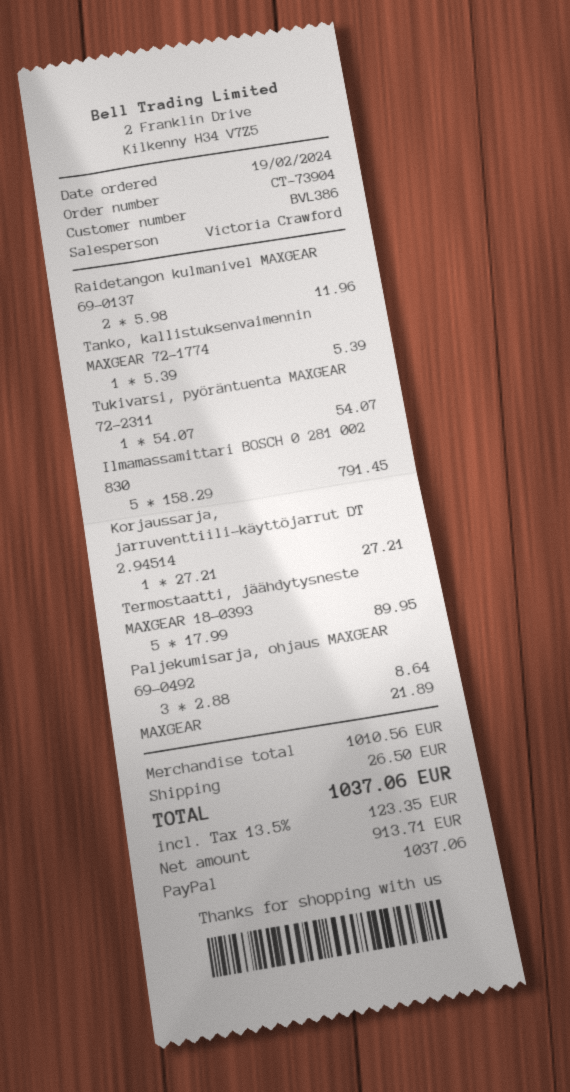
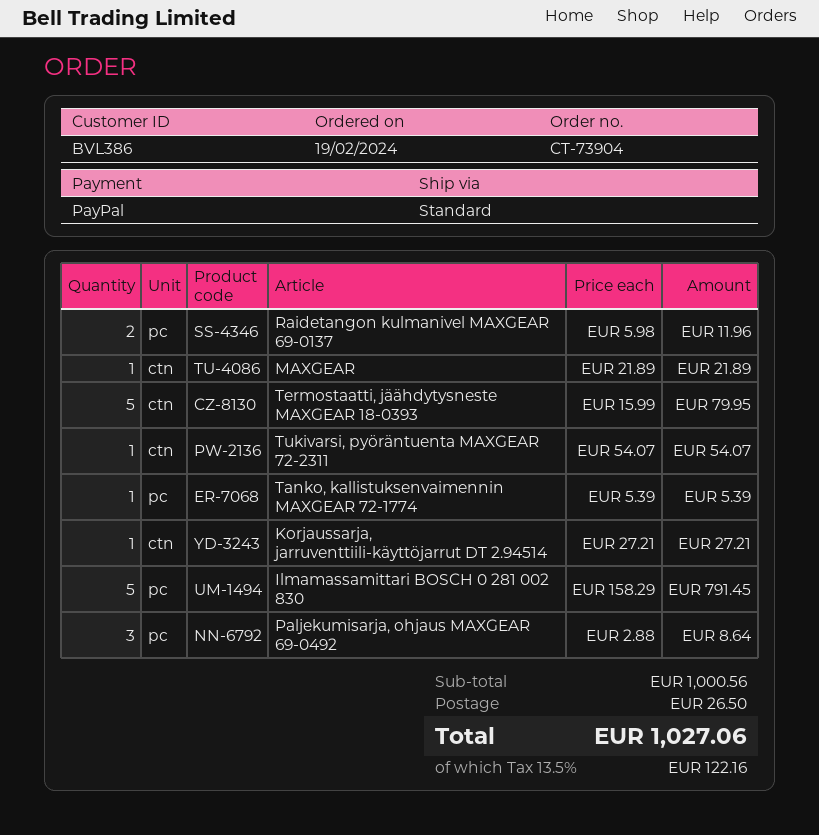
Termostaatti, jäähdytysneste MAXGEAR 18-0393: 5 x 17.99 = 89.95 -> 5 x 15.99 = 79.95
subtotal: 1010.56 -> 1000.56
tax: 13.5% = 123.35 -> 13.5% = 122.16
total: 1037.06 -> 1027.06

